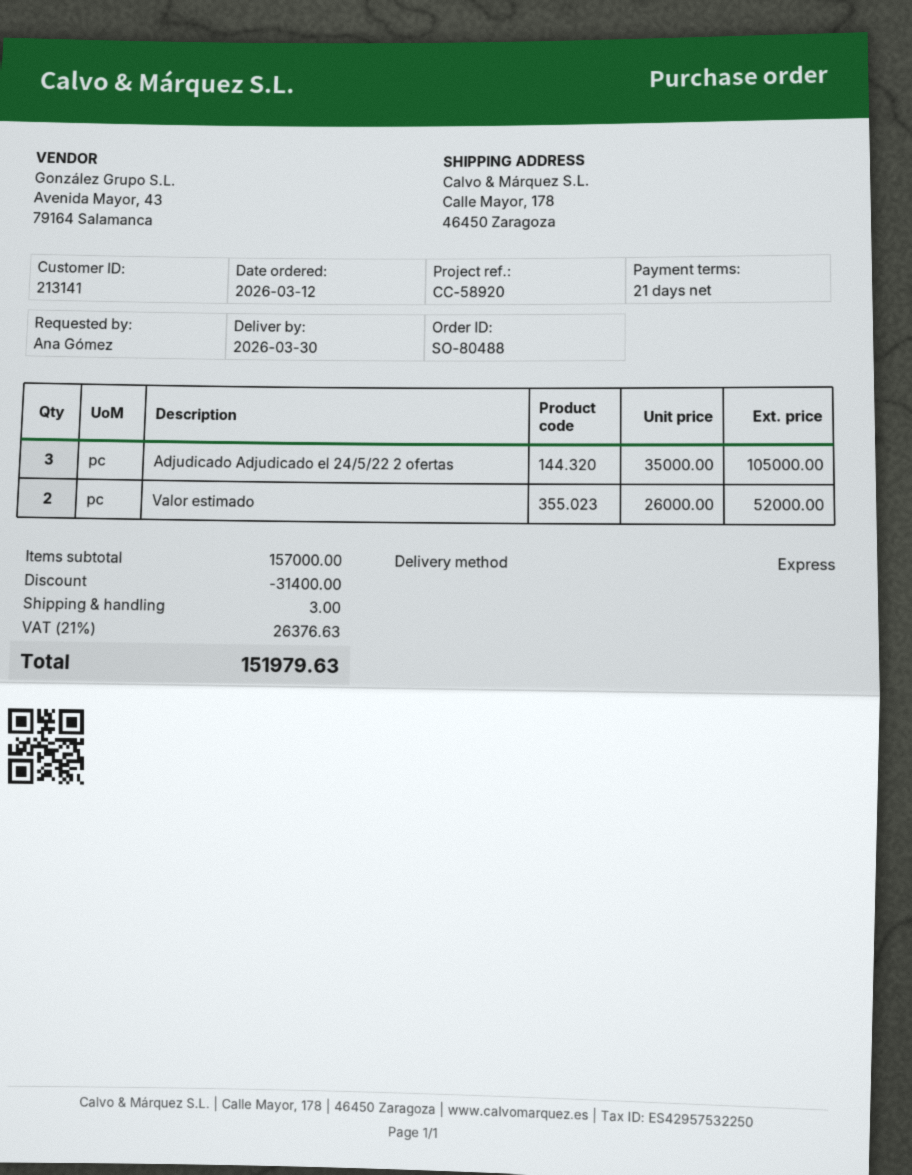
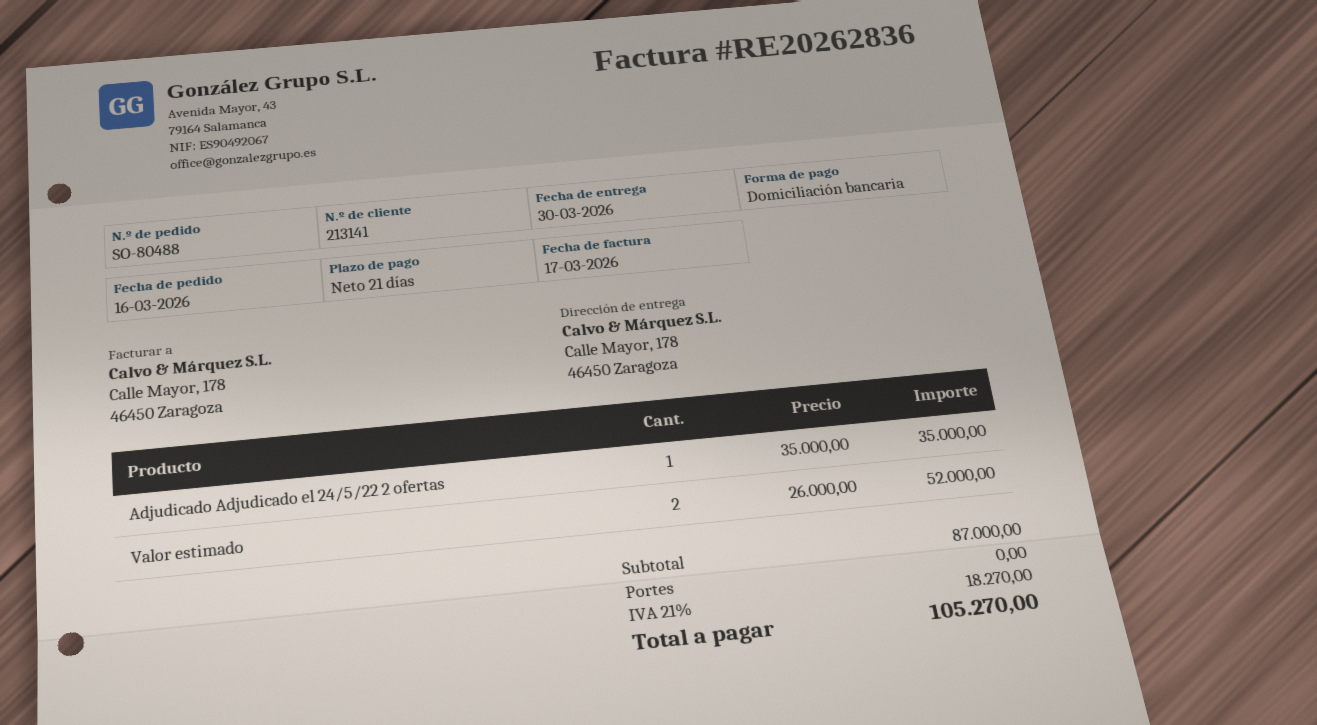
order date: 2026-03-12 -> 2026-03-16
Adjudicado Adjudicado el 24/5/22 2 ofertas: 3 x 35000.00 = 105000.00 -> 1 x 35000.00 = 35000.00
subtotal: 157000.00 -> 87000.00
discount: 31400.00 -> none
shipping: 3.00 -> 0.00
tax: 21% = 26376.63 -> 21% = 18270.00
total: 151979.63 -> 105270.00

